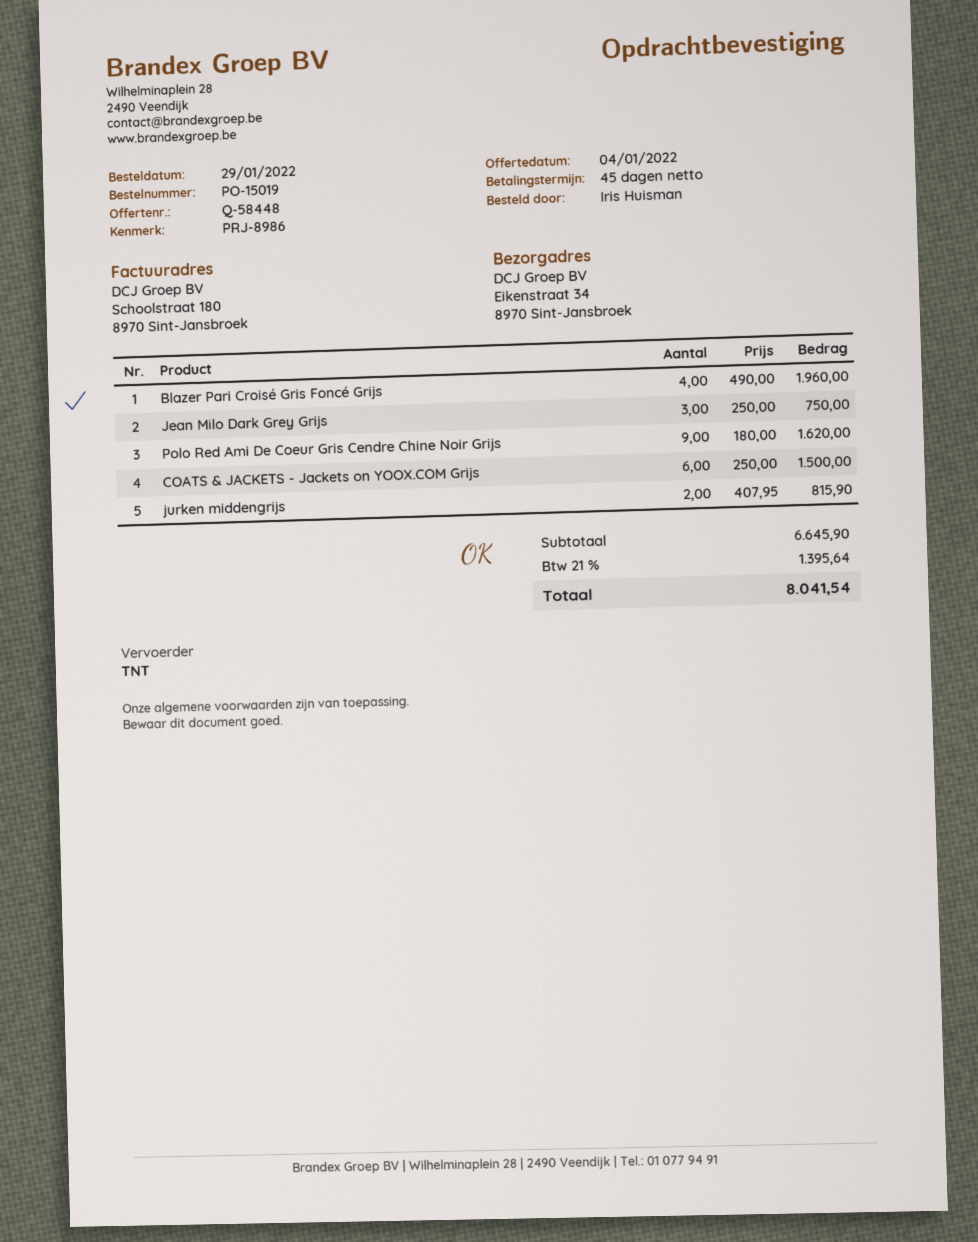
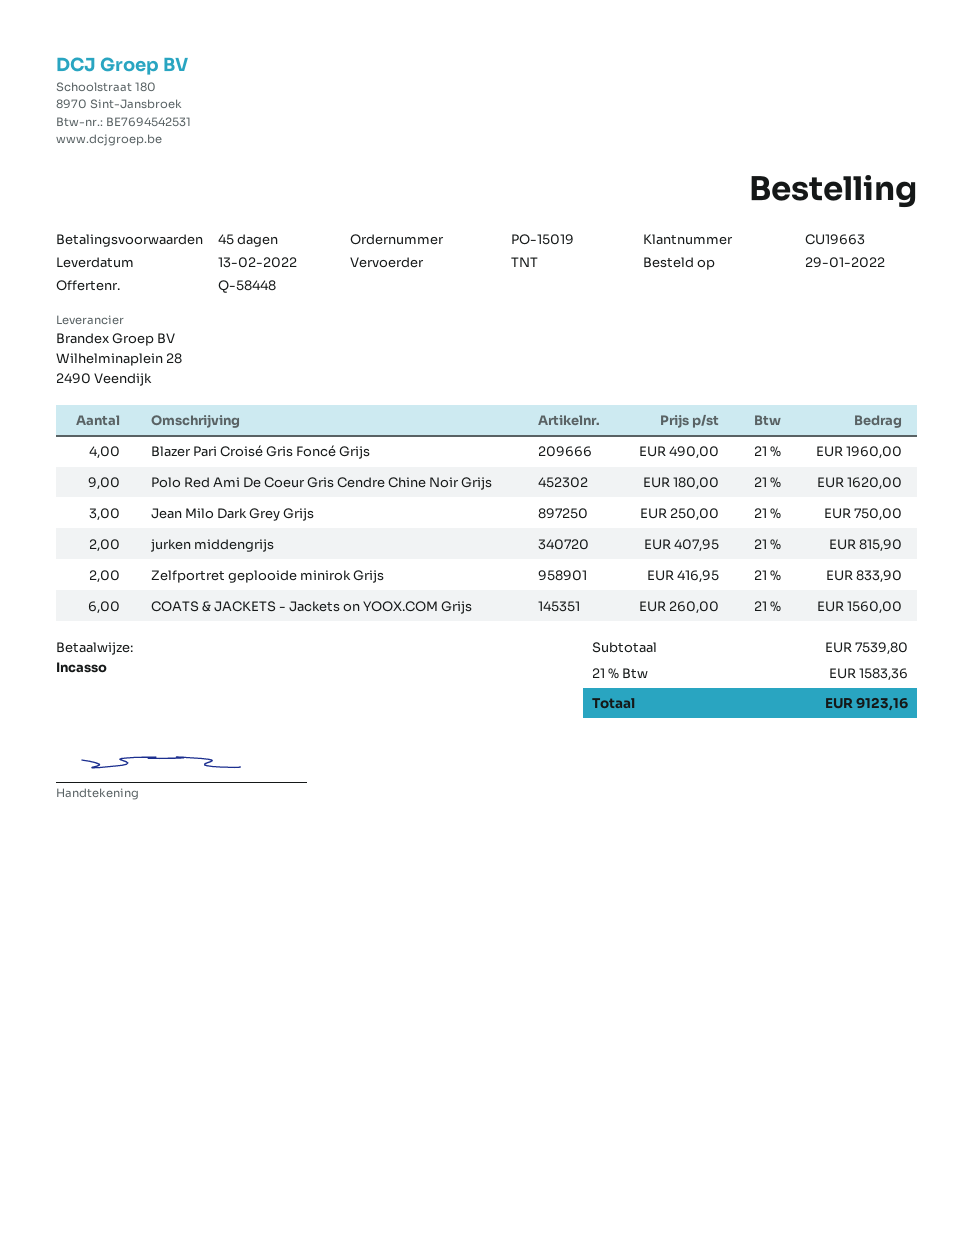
COATS & JACKETS - Jackets on YOOX.COM Grijs: 6 x 250.00 = 1500.00 -> 6 x 260.00 = 1560.00
Zelfportret geplooide minirok Grijs: none -> 2 x 416.95 = 833.90
subtotal: 6645.90 -> 7539.80
tax: 21% = 1395.64 -> 21% = 1583.36
total: 8041.54 -> 9123.16

